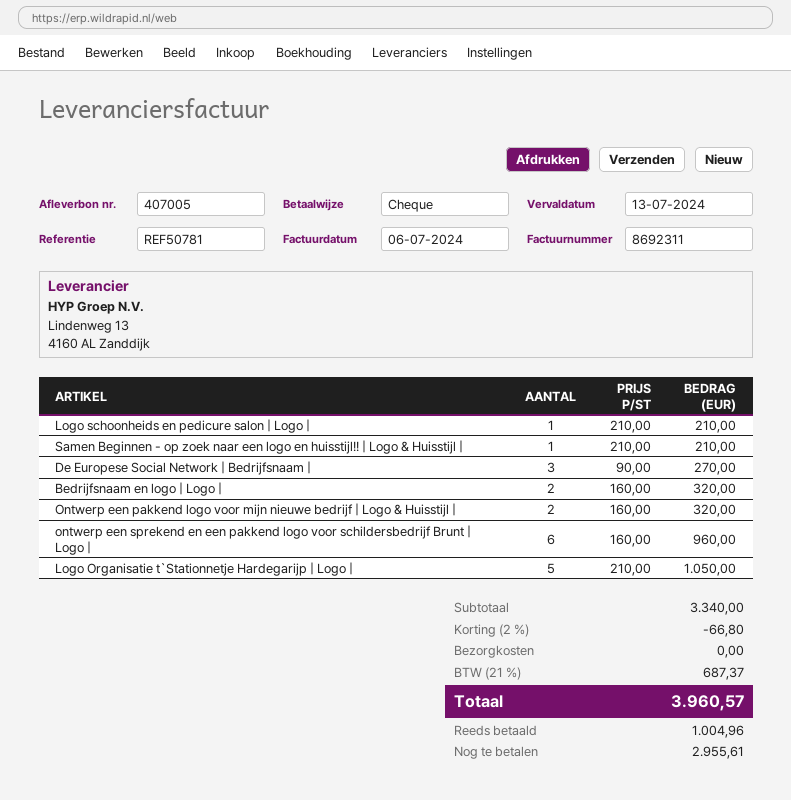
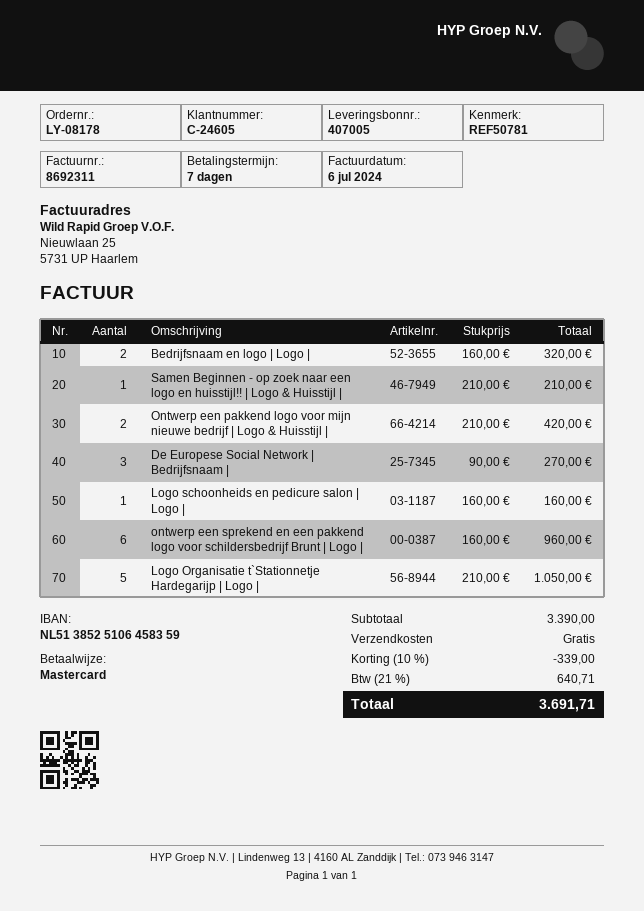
payment method: cheque -> Mastercard
Logo schoonheids en pedicure salon | Logo |: 1 x 210.00 = 210.00 -> 1 x 160.00 = 160.00
Ontwerp een pakkend logo voor mijn nieuwe bedrijf | Logo & Huisstijl |: 2 x 160.00 = 320.00 -> 2 x 210.00 = 420.00
subtotal: 3340.00 -> 3390.00
discount: 2% = 66.80 -> 10% = 339.00
tax: 21% = 687.37 -> 21% = 640.71
total: 3960.57 -> 3691.71

